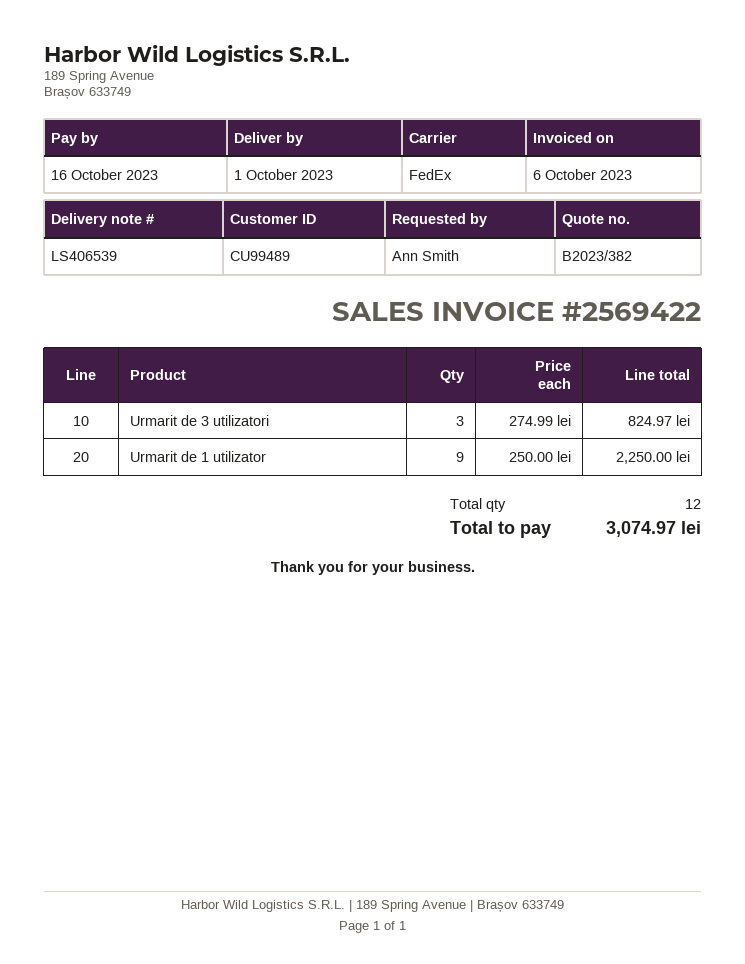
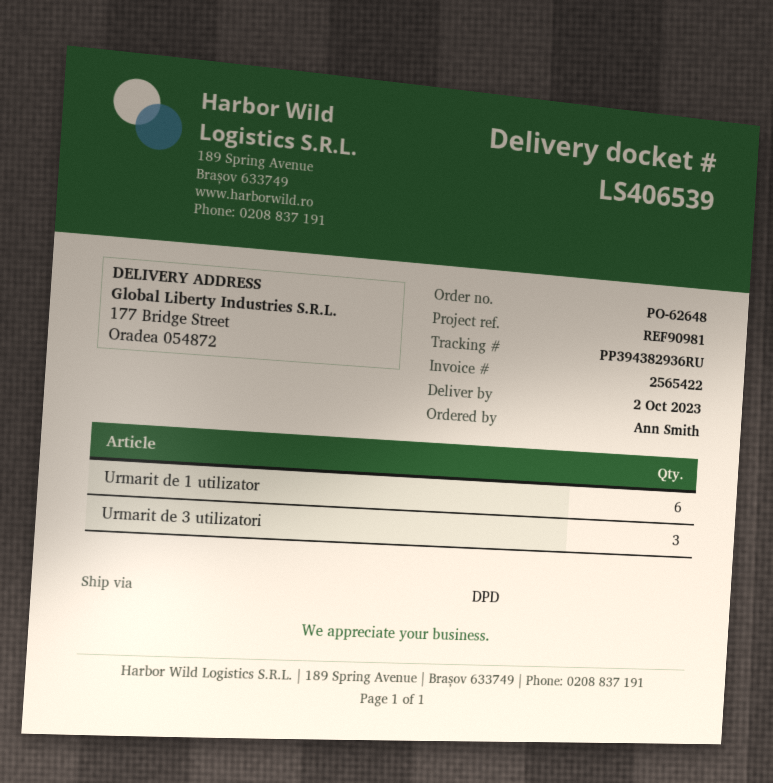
delivery date: 2023-10-01 -> 2023-10-02
invoice number: 2569422 -> 2565422
shipping method: FedEx -> DPD
Urmarit de 1 utilizator: 9 -> 6

